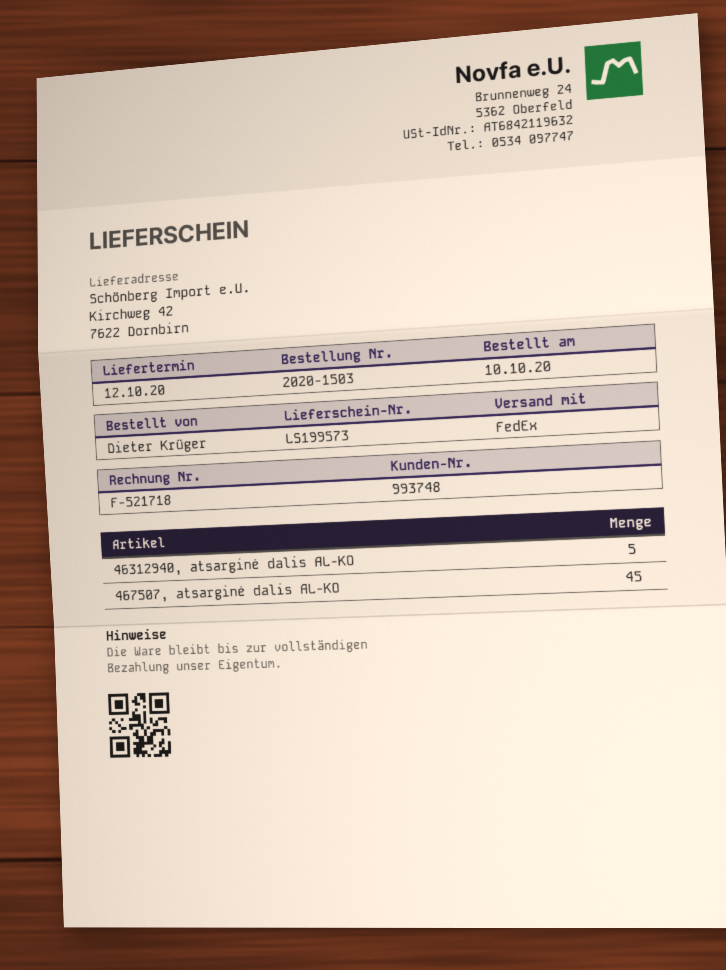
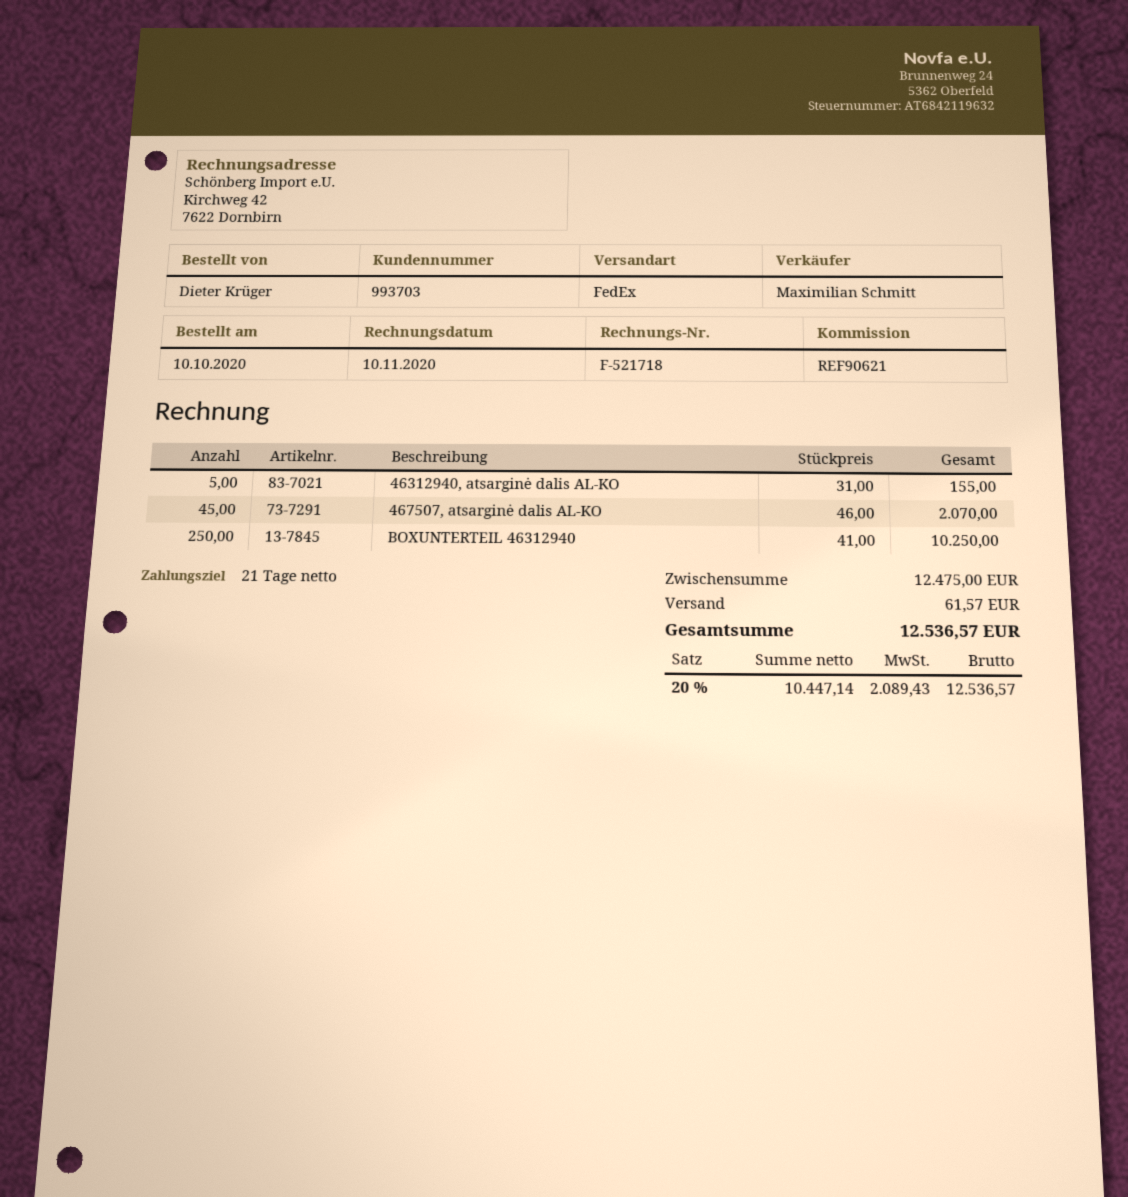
customer number: 993748 -> 993703
BOXUNTERTEIL 46312940: none -> 250

